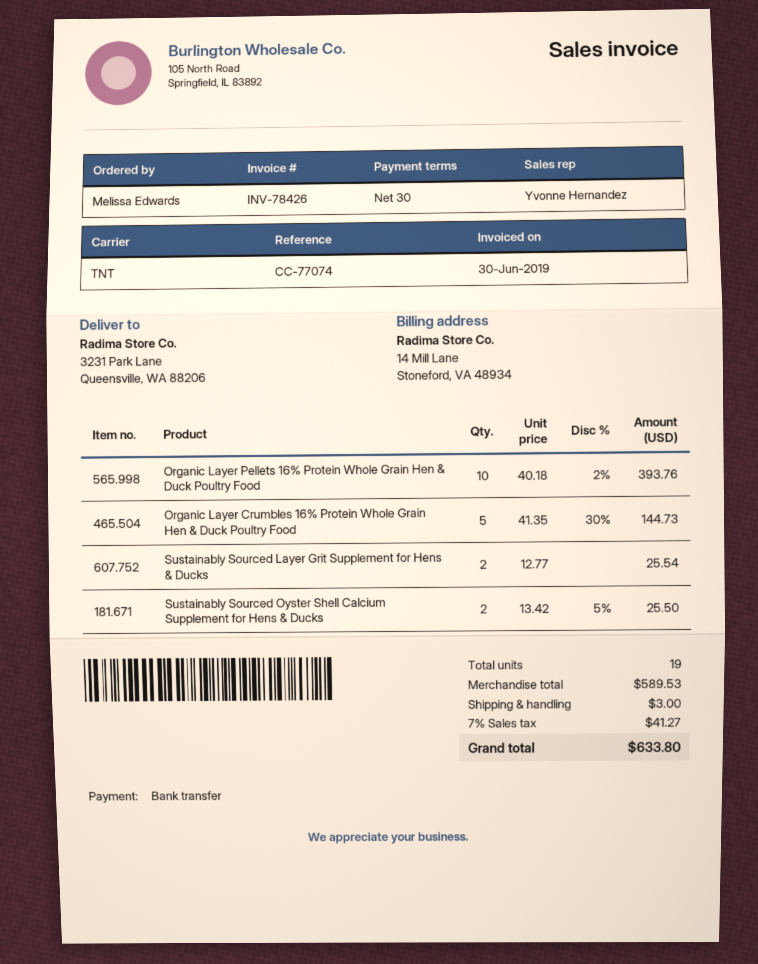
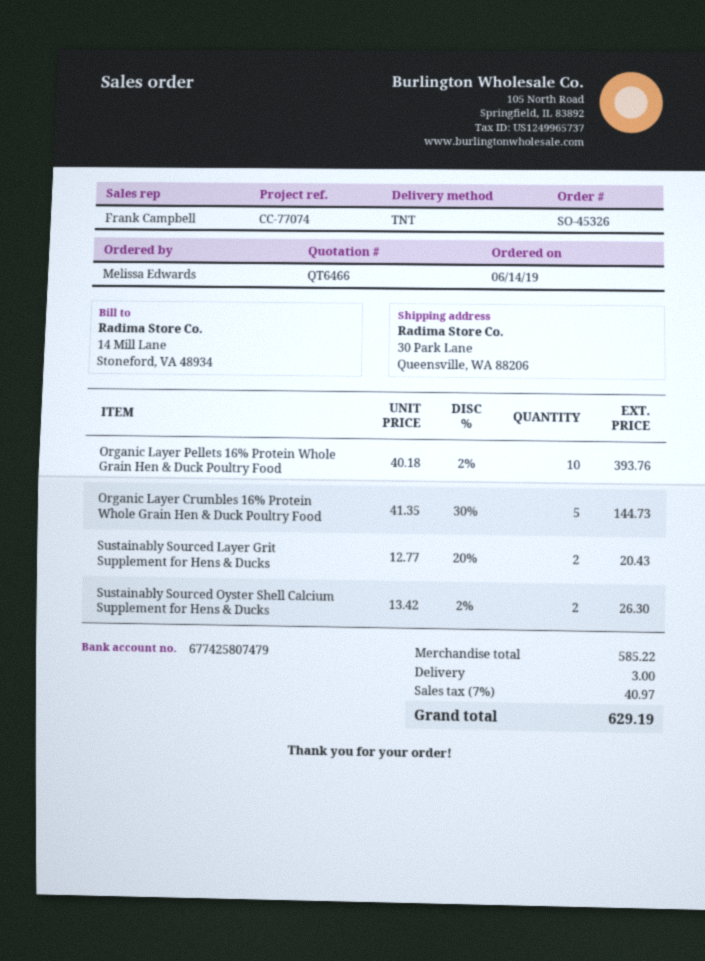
sales rep: Yvonne Hernandez -> Frank Campbell
ship to: 3231 Park Lane, Queensville, WA 88206 -> 30 Park Lane, Queensville, WA 88206
Sustainably Sourced Layer Grit Supplement for Hens & Ducks: 2 x 12.77 = 25.54 -> 2 x 12.77 - 20% = 20.43
Sustainably Sourced Oyster Shell Calcium Supplement for Hens & Ducks: 2 x 13.42 - 5% = 25.50 -> 2 x 13.42 - 2% = 26.30
subtotal: 589.53 -> 585.22
tax: 7% = 41.27 -> 7% = 40.97
total: 633.80 -> 629.19

